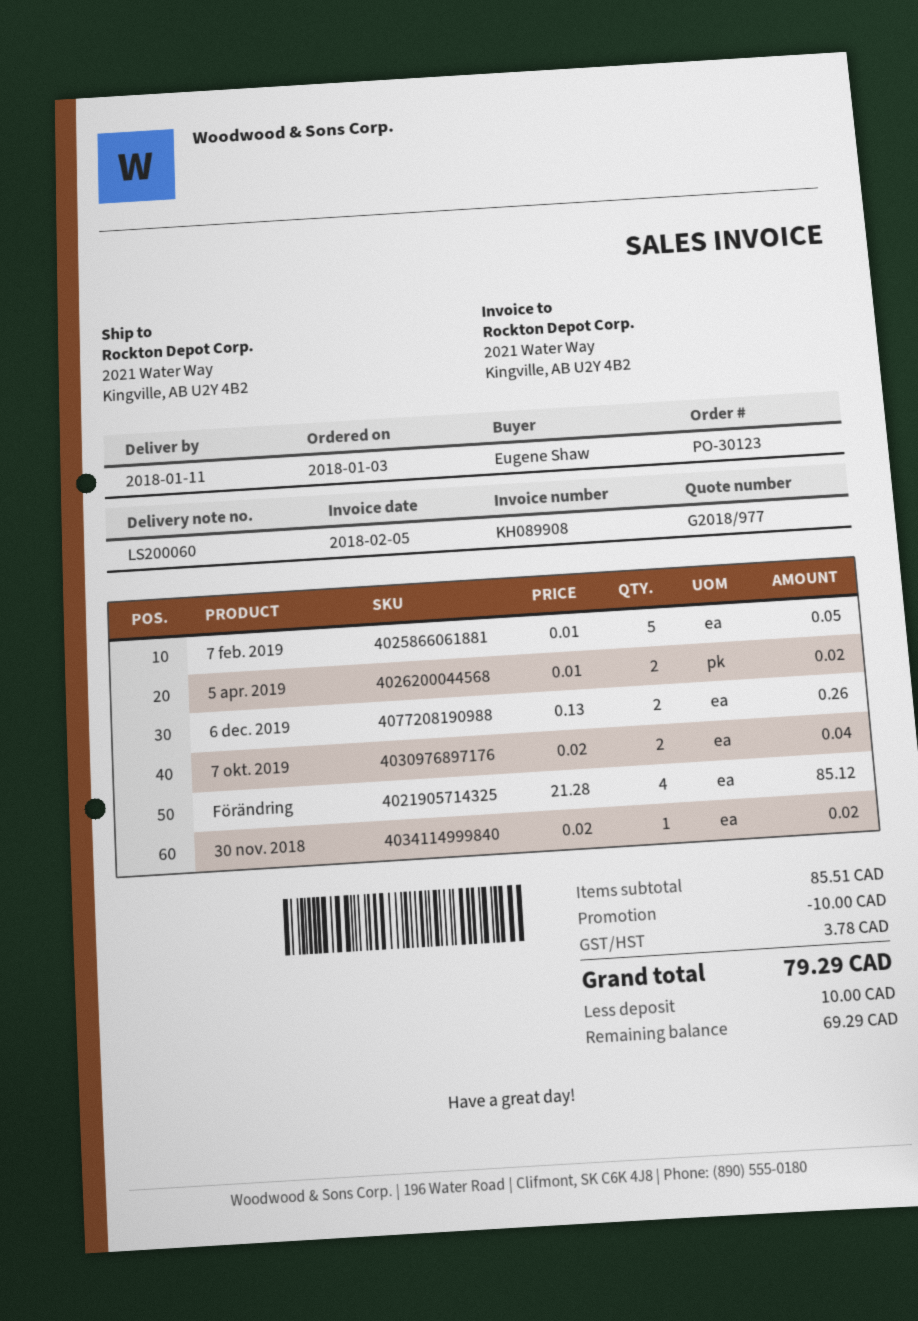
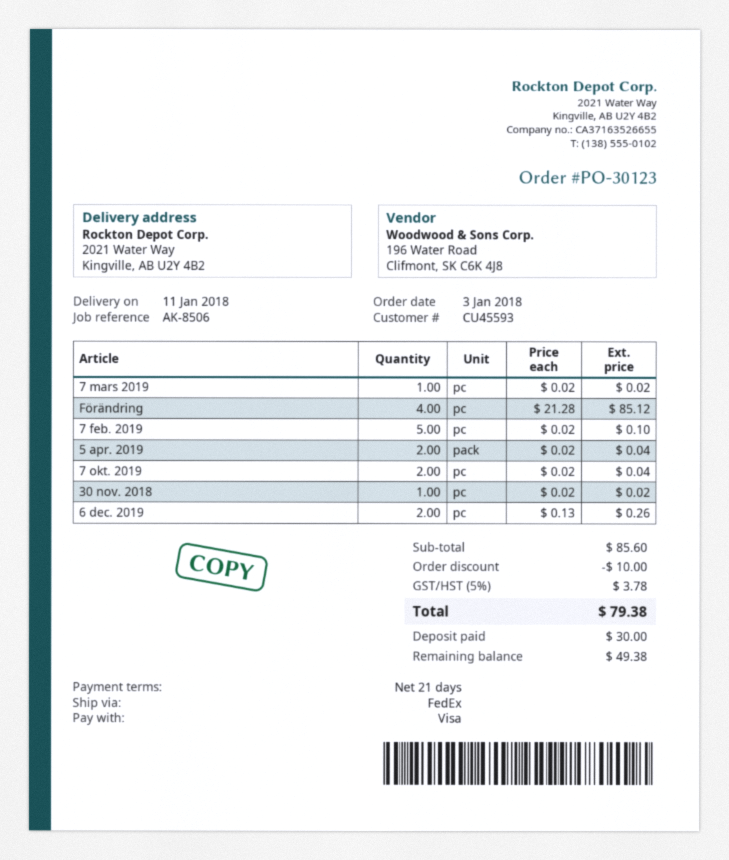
7 feb. 2019: 5 x 0.01 = 0.05 -> 5 x 0.02 = 0.10
5 apr. 2019: 2 x 0.01 = 0.02 -> 2 x 0.02 = 0.04
7 mars 2019: none -> 1 x 0.02 = 0.02
subtotal: 85.51 -> 85.60
total: 79.29 -> 79.38
deposit: 10.00 -> 30.00
balance: 69.29 -> 49.38

